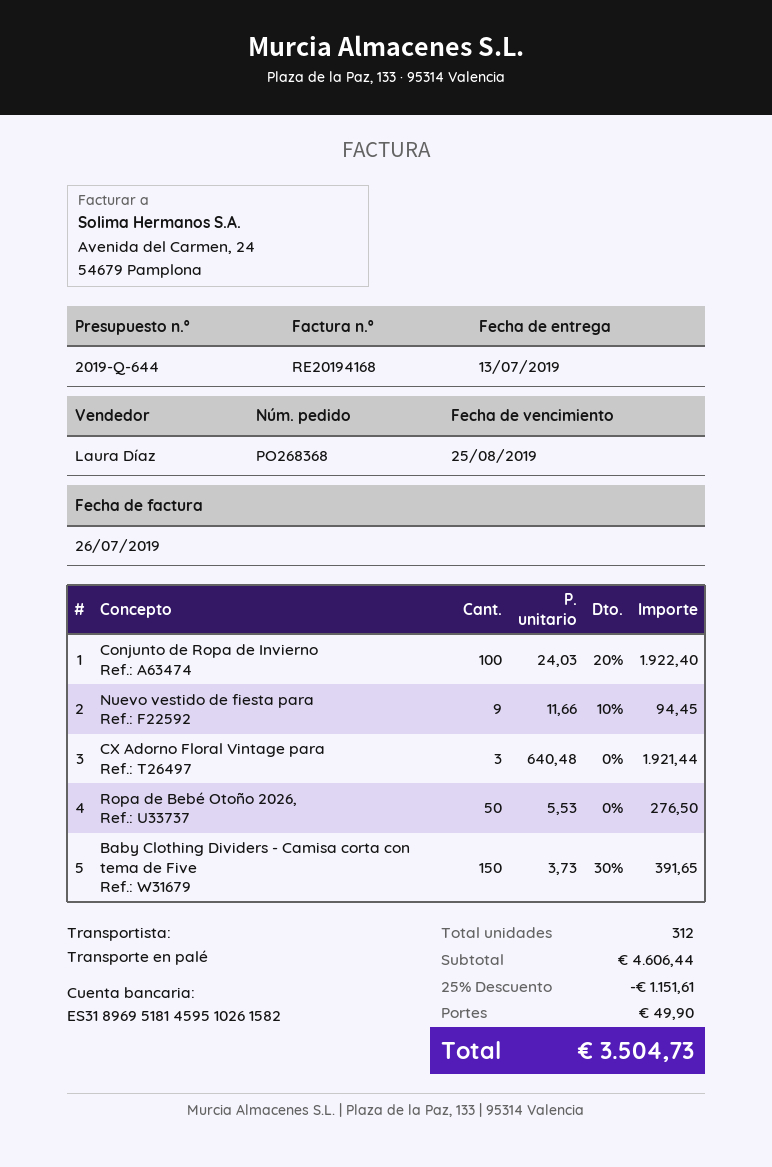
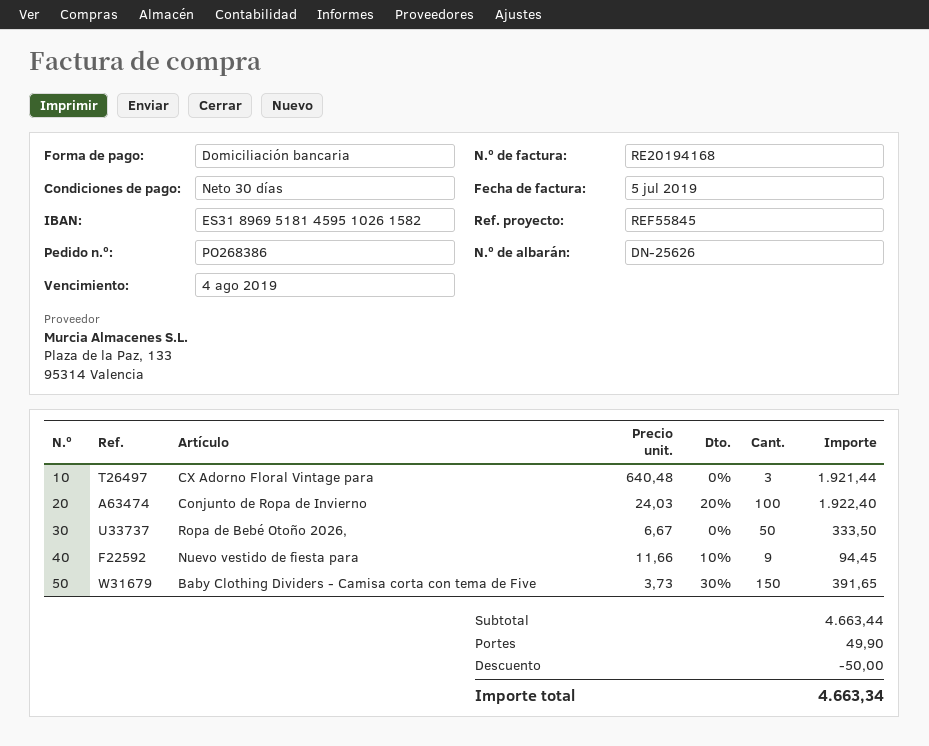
order number: PO268368 -> PO268386
invoice date: 2019-07-26 -> 2019-07-05
due date: 2019-08-25 -> 2019-08-04
Ropa de Bebé Otoño 2026,: 50 x 5.53 = 276.50 -> 50 x 6.67 = 333.50
subtotal: 4606.44 -> 4663.44
discount: 1151.61 -> 50.00
total: 3504.73 -> 4663.34

